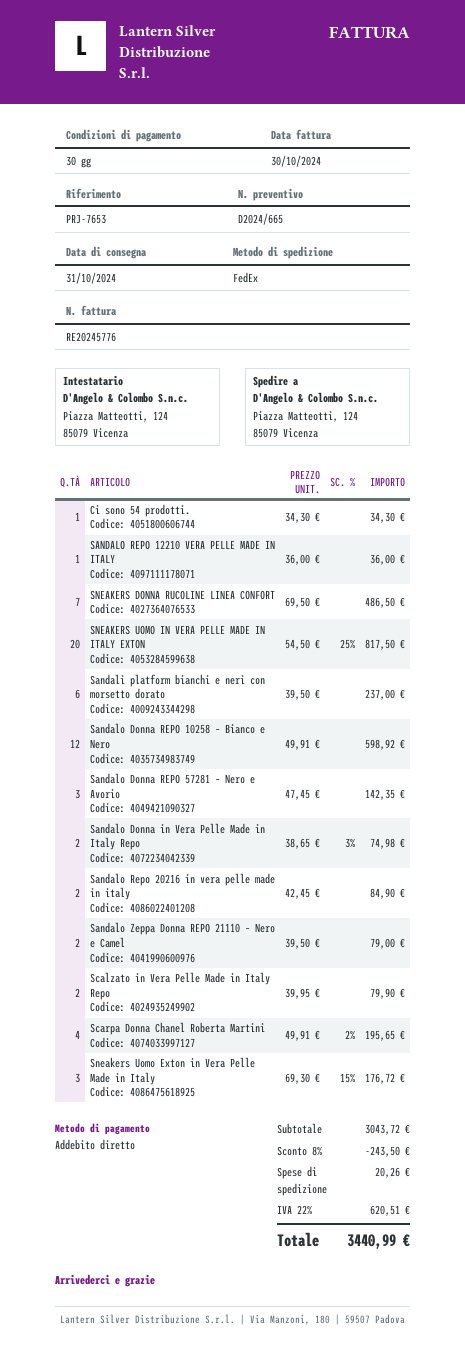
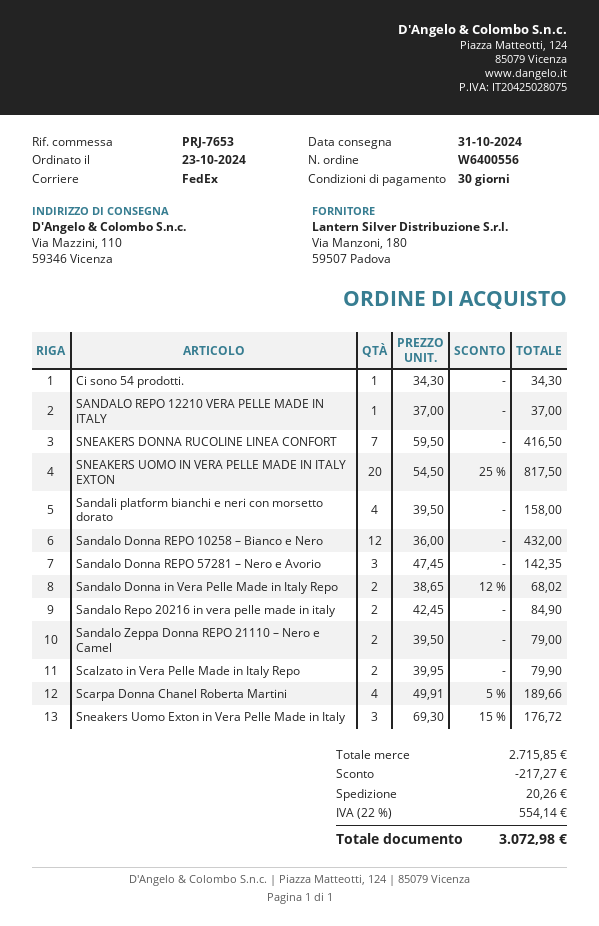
ship to: Piazza Matteotti, 124, 85079 Vicenza -> Via Mazzini, 110, 59346 Vicenza
SANDALO REPO 12210 VERA PELLE MADE IN ITALY: 1 x 36.00 = 36.00 -> 1 x 37.00 = 37.00
SNEAKERS DONNA RUCOLINE LINEA CONFORT: 7 x 69.50 = 486.50 -> 7 x 59.50 = 416.50
Sandali platform bianchi e neri con morsetto dorato: 6 x 39.50 = 237.00 -> 4 x 39.50 = 158.00
Sandalo Donna REPO 10258 – Bianco e Nero: 12 x 49.91 = 598.92 -> 12 x 36.00 = 432.00
Sandalo Donna in Vera Pelle Made in Italy Repo: 2 x 38.65 - 3% = 74.98 -> 2 x 38.65 - 12% = 68.02
Scarpa Donna Chanel Roberta Martini: 4 x 49.91 - 2% = 195.65 -> 4 x 49.91 - 5% = 189.66
subtotal: 3043.72 -> 2715.85
discount: 243.50 -> 217.27
tax: 22% = 620.51 -> 22% = 554.14
total: 3440.99 -> 3072.98

